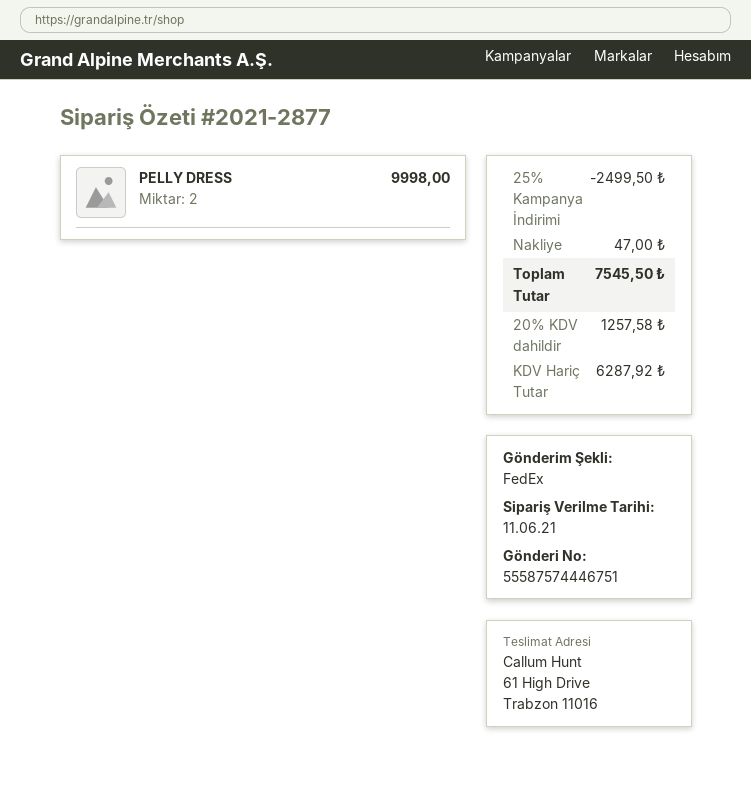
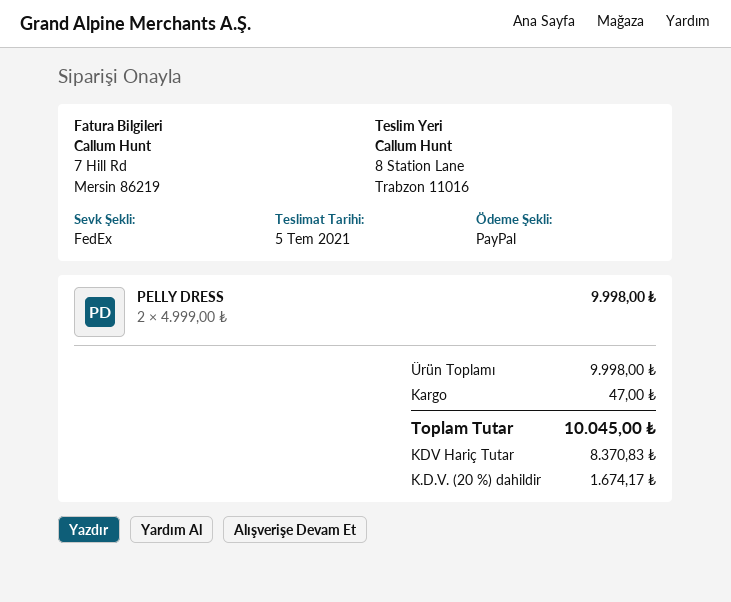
ship to: 61 High Drive, Trabzon 11016 -> 8 Station Lane, Trabzon 11016
discount: 25% = 2499.50 -> none
net: 6287.92 -> 8370.83
tax: 20% = 1257.58 -> 20% = 1674.17
total: 7545.50 -> 10045.00

